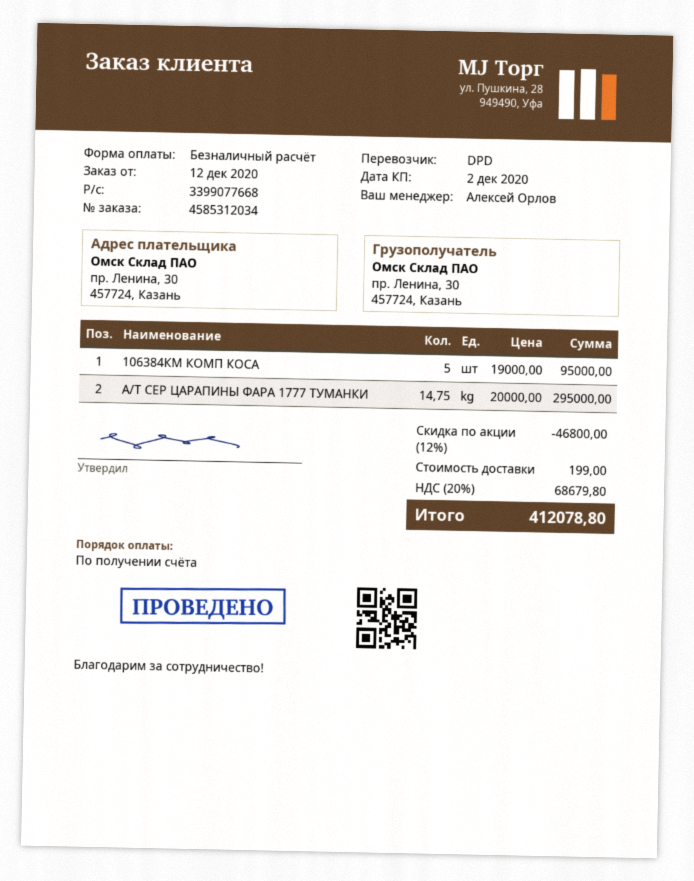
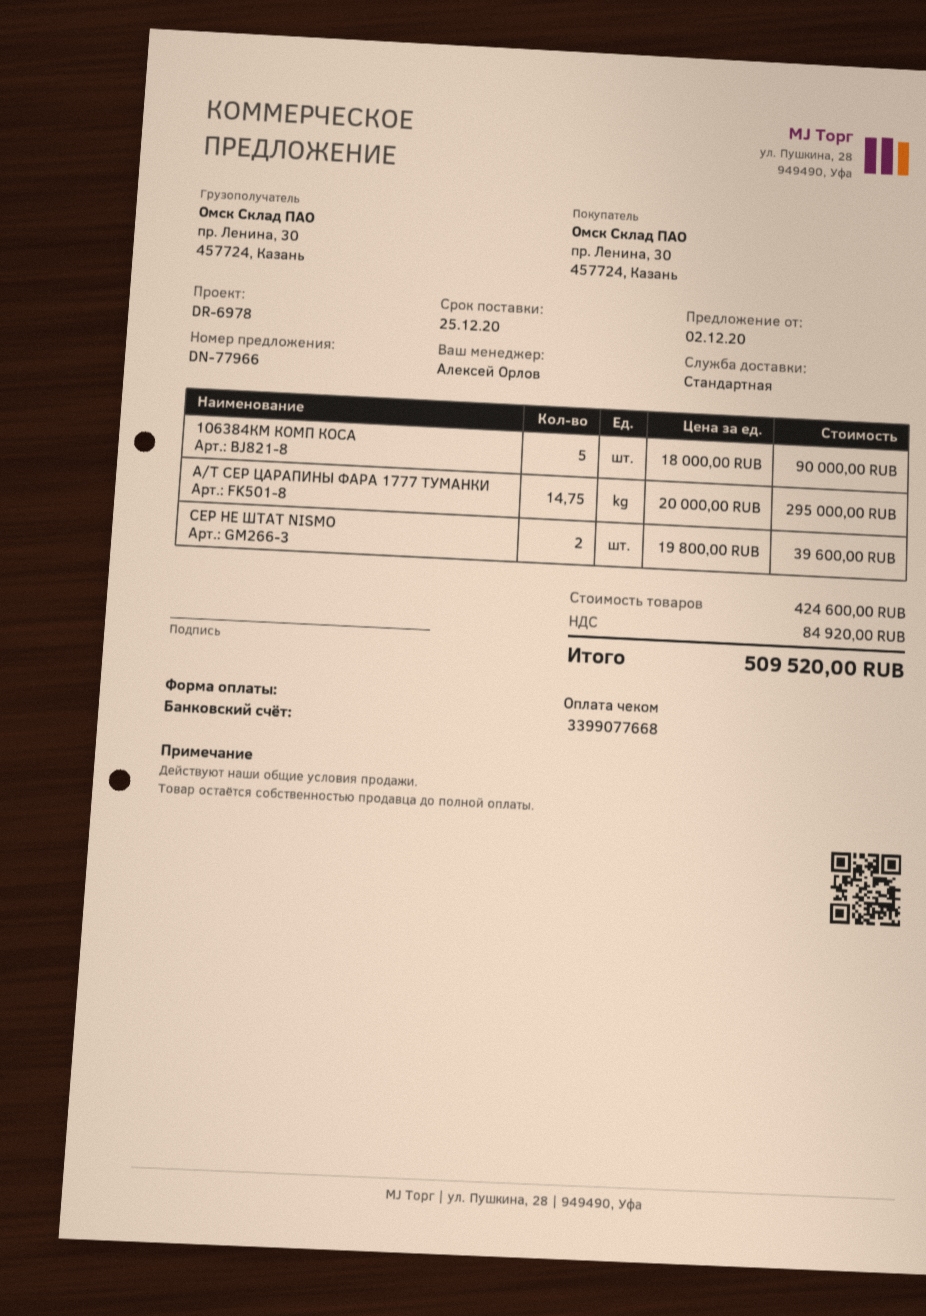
payment method: bank transfer -> cheque
shipping method: DPD -> standard
106384КМ КОМП КОСА: 5 x 19000.00 = 95000.00 -> 5 x 18000.00 = 90000.00
СЕР НЕ ШТАТ NISMO: none -> 2 x 19800.00 = 39600.00
discount: 12% = 46800.00 -> none
shipping: 199.00 -> none
tax: 68679.80 -> 84920.00
total: 412078.80 -> 509520.00

